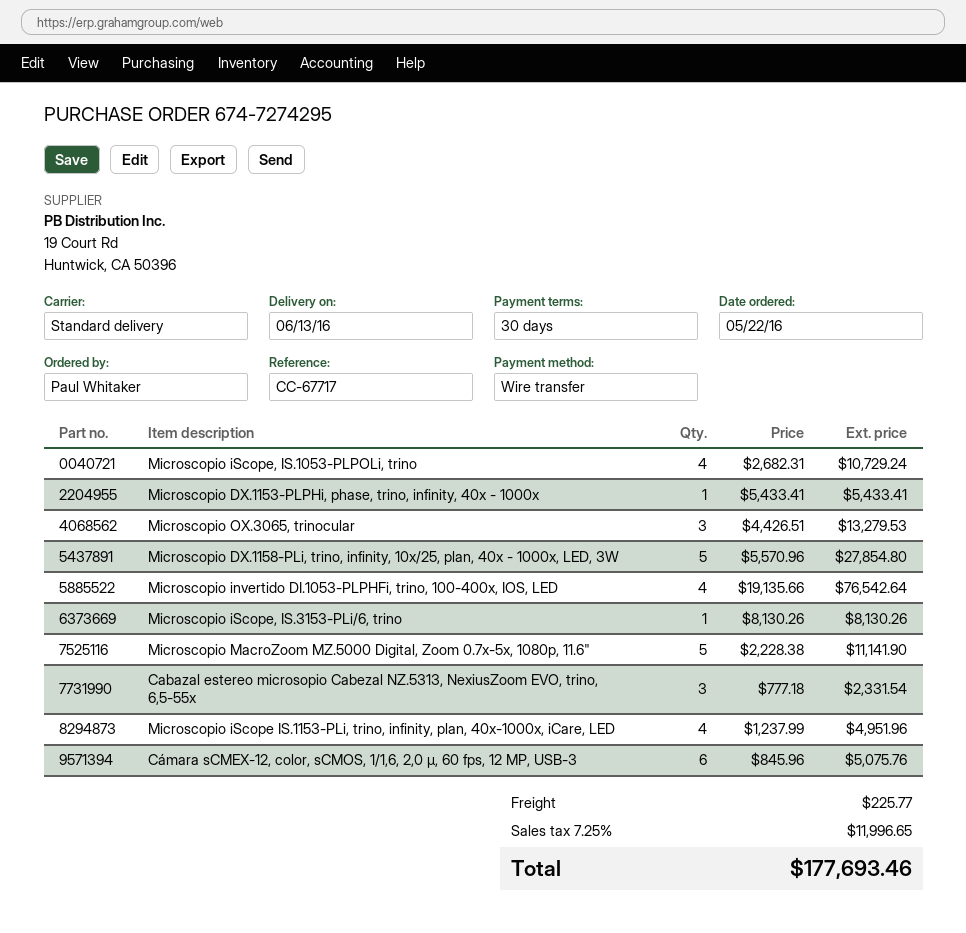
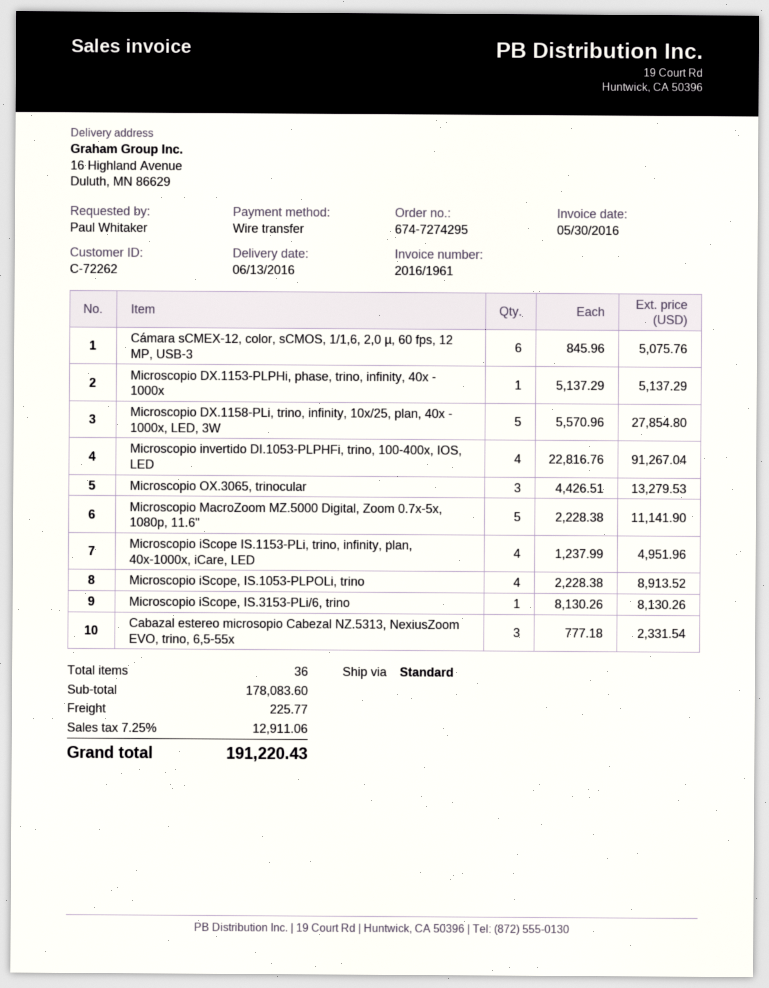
Microscopio iScope, IS.1053-PLPOLi, trino: 4 x 2682.31 = 10729.24 -> 4 x 2228.38 = 8913.52
Microscopio DX.1153-PLPHi, phase, trino, infinity, 40x - 1000x: 1 x 5433.41 = 5433.41 -> 1 x 5137.29 = 5137.29
Microscopio invertido DI.1053-PLPHFi, trino, 100-400x, IOS, LED: 4 x 19135.66 = 76542.64 -> 4 x 22816.76 = 91267.04
tax: 7.25% = 11996.65 -> 7.25% = 12911.06
total: 177693.46 -> 191220.43

